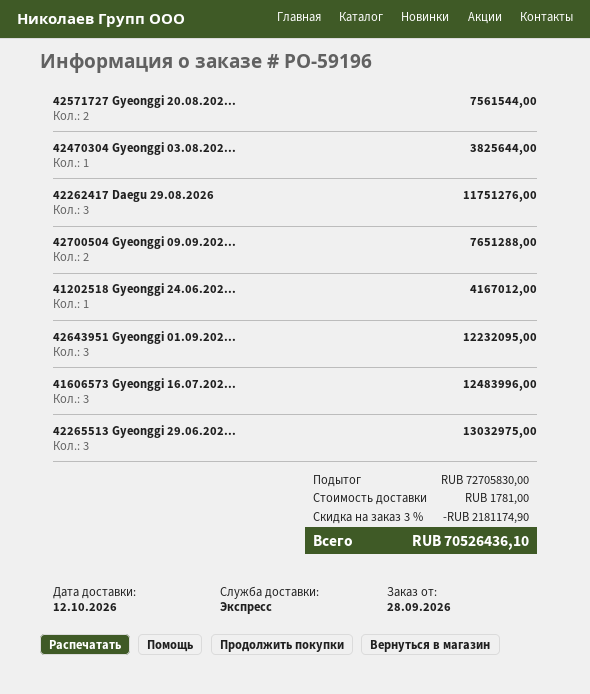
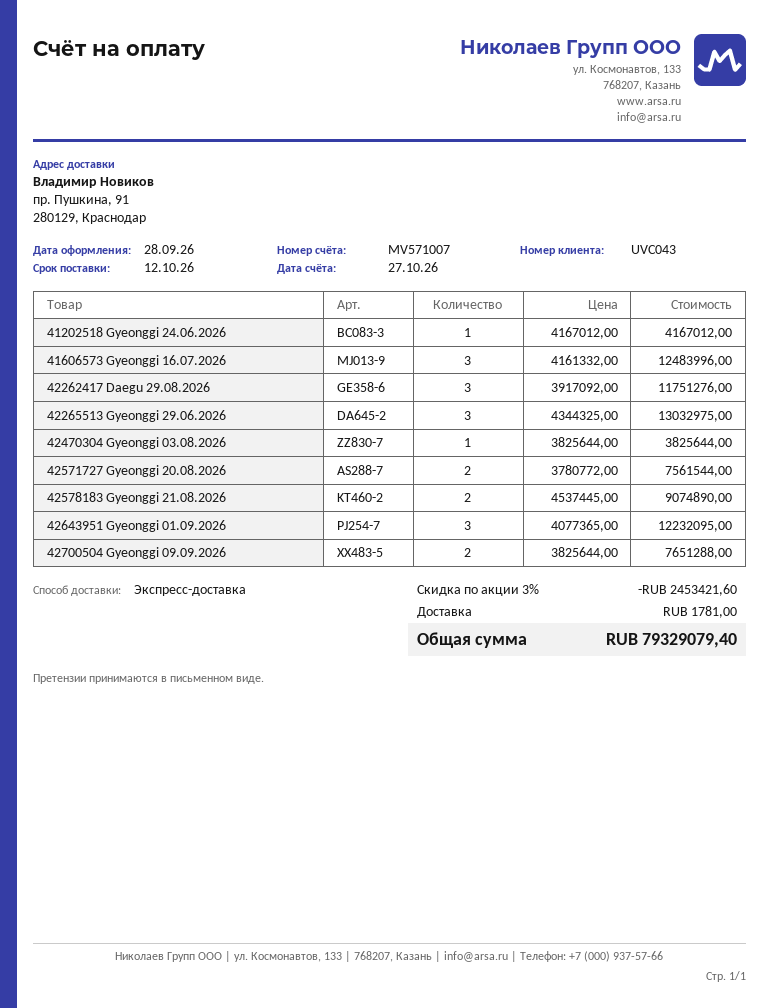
42578183 Gyeonggi 21.08.2026: none -> 2 for 9074890.00
discount: 3% = 2181174.90 -> 3% = 2453421.60
total: 70526436.10 -> 79329079.40

